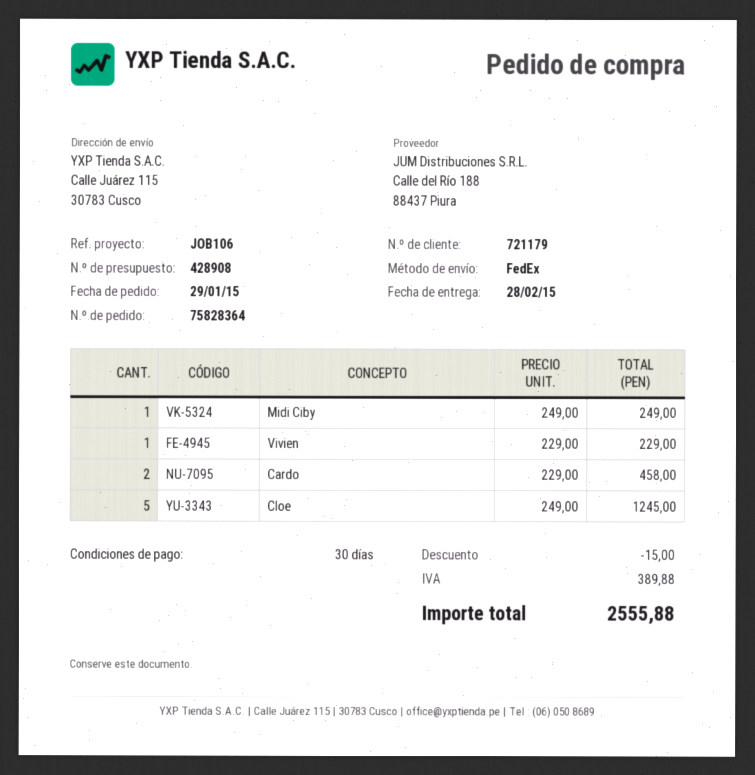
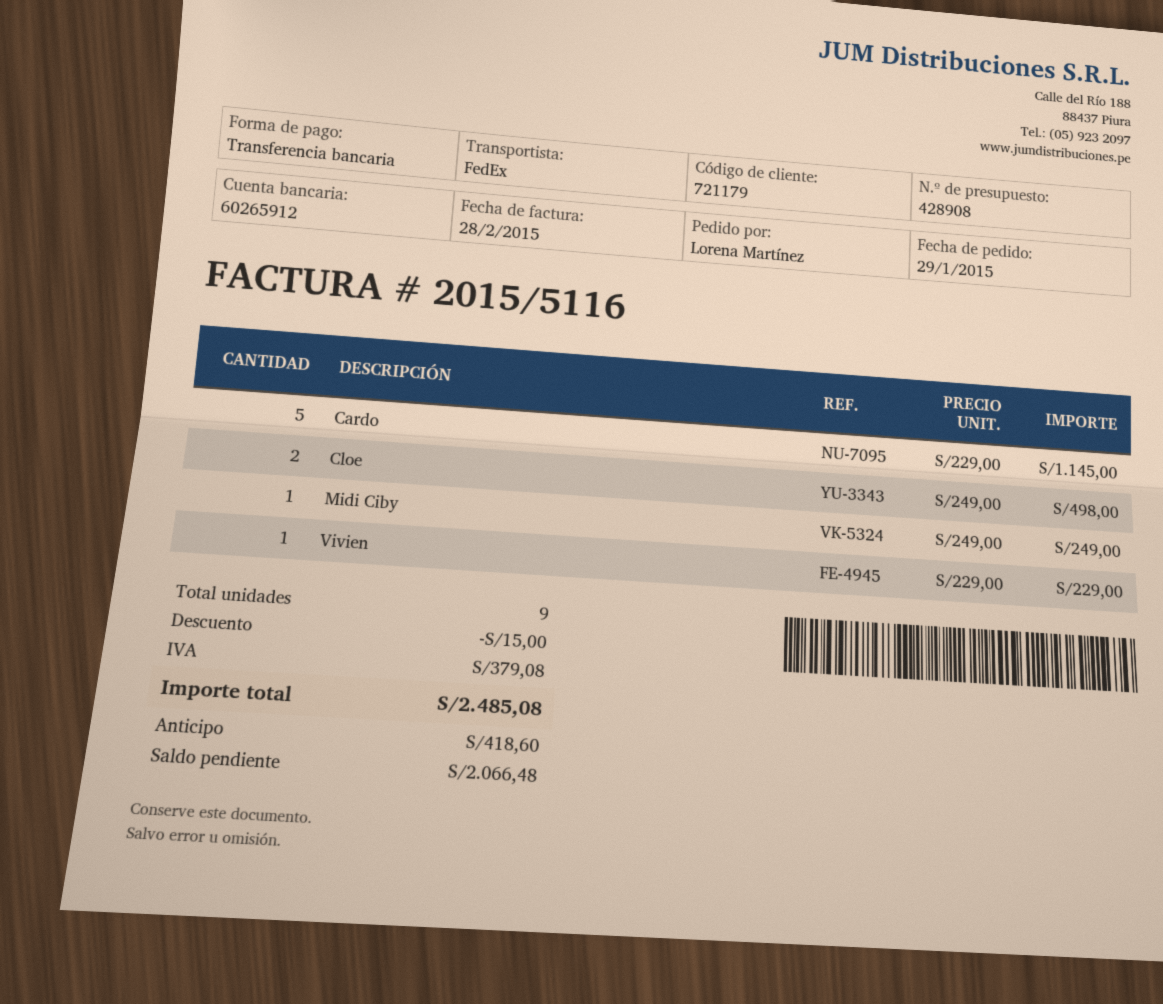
Cardo: 2 x 229.00 = 458.00 -> 5 x 229.00 = 1145.00
Cloe: 5 x 249.00 = 1245.00 -> 2 x 249.00 = 498.00
tax: 389.88 -> 379.08
total: 2555.88 -> 2485.08

